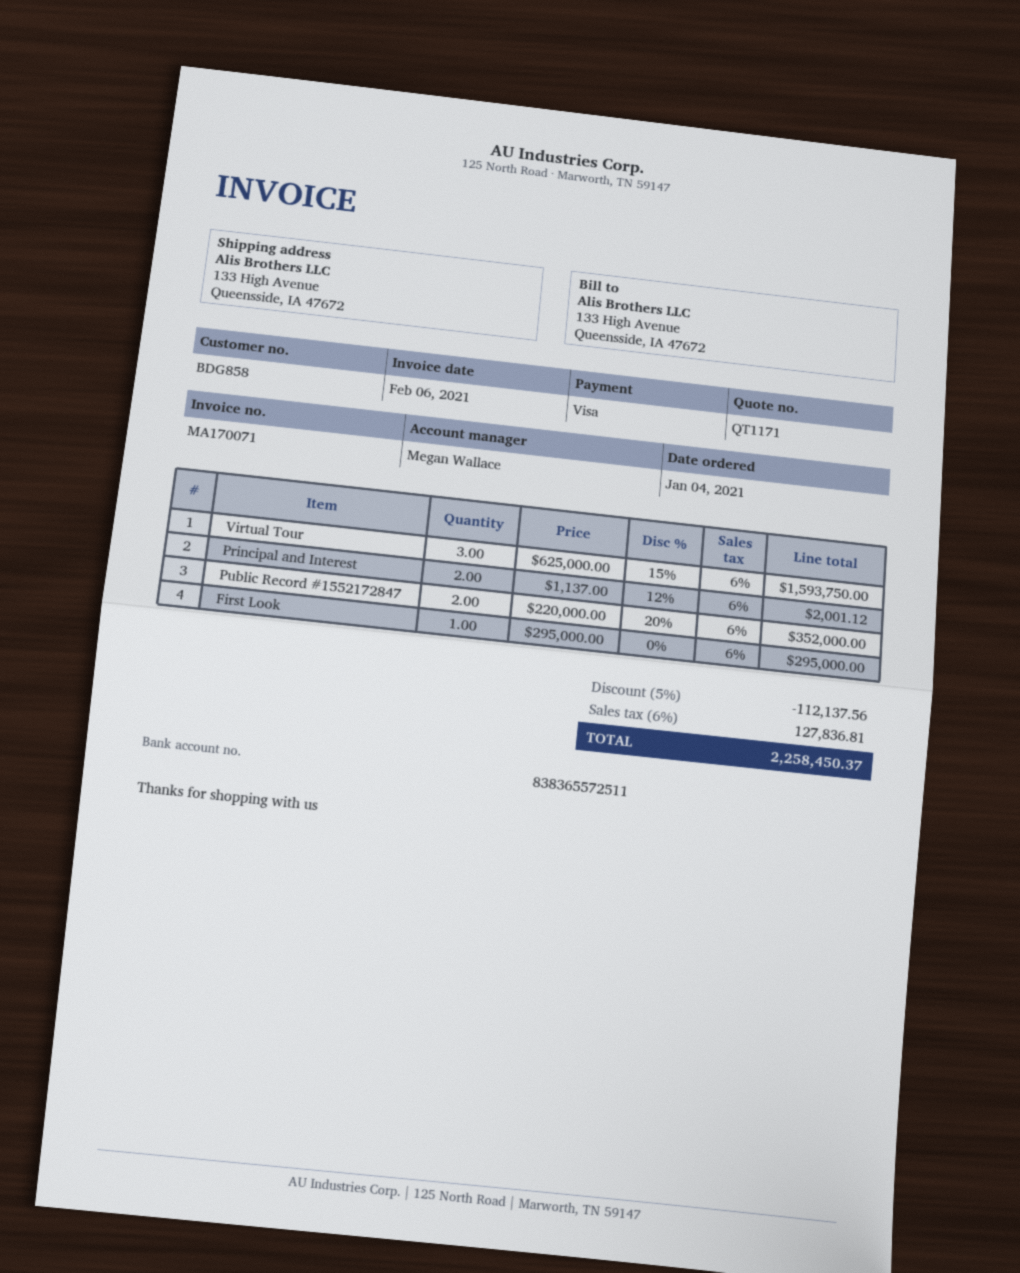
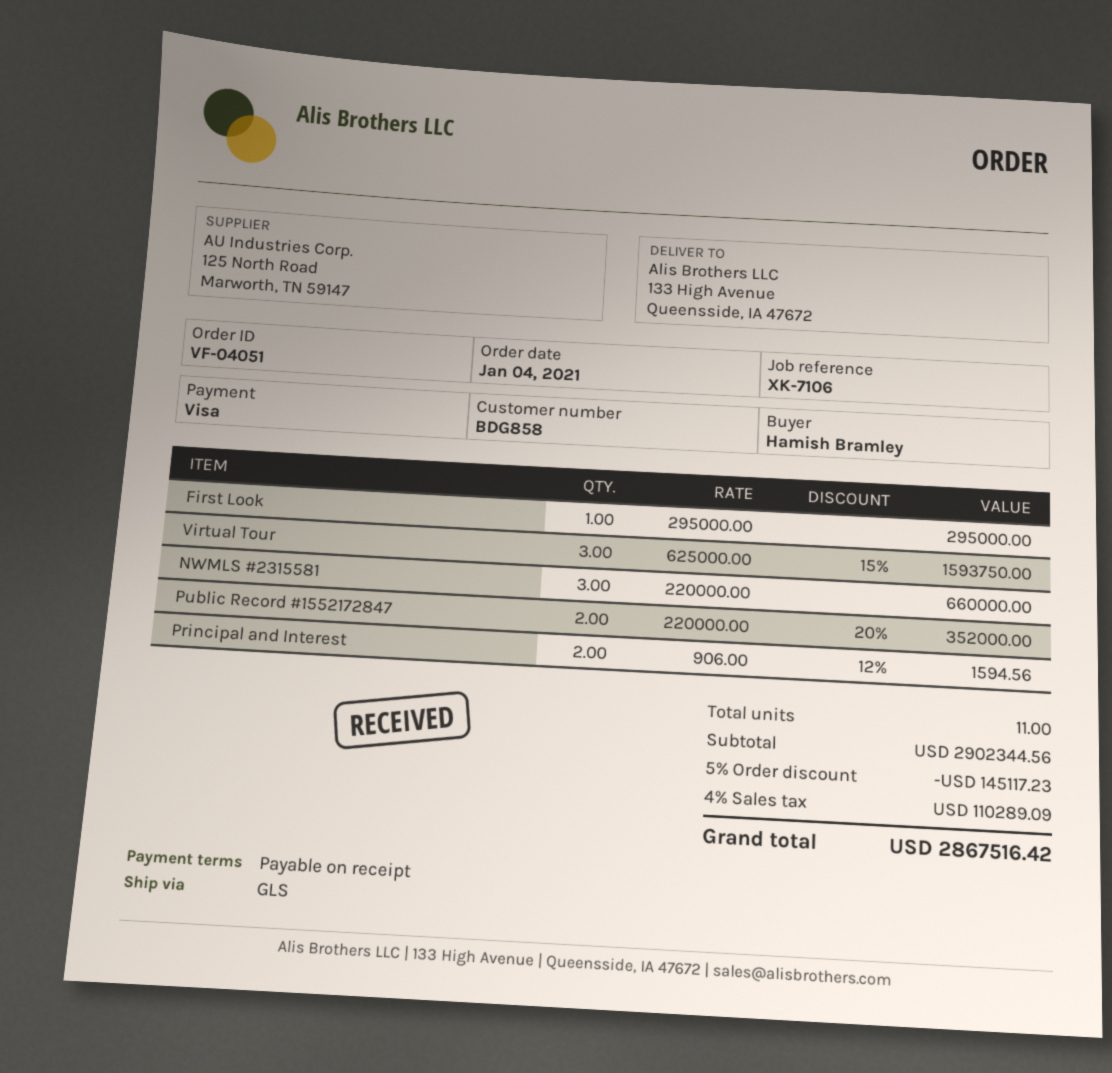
Principal and Interest: 2 x 1137.00 - 12% = 2001.12 -> 2 x 906.00 - 12% = 1594.56
NWMLS #2315581: none -> 3 x 220000.00 = 660000.00
discount: 5% = 112137.56 -> 5% = 145117.23
tax: 6% = 127836.81 -> 4% = 110289.09
total: 2258450.37 -> 2867516.42

